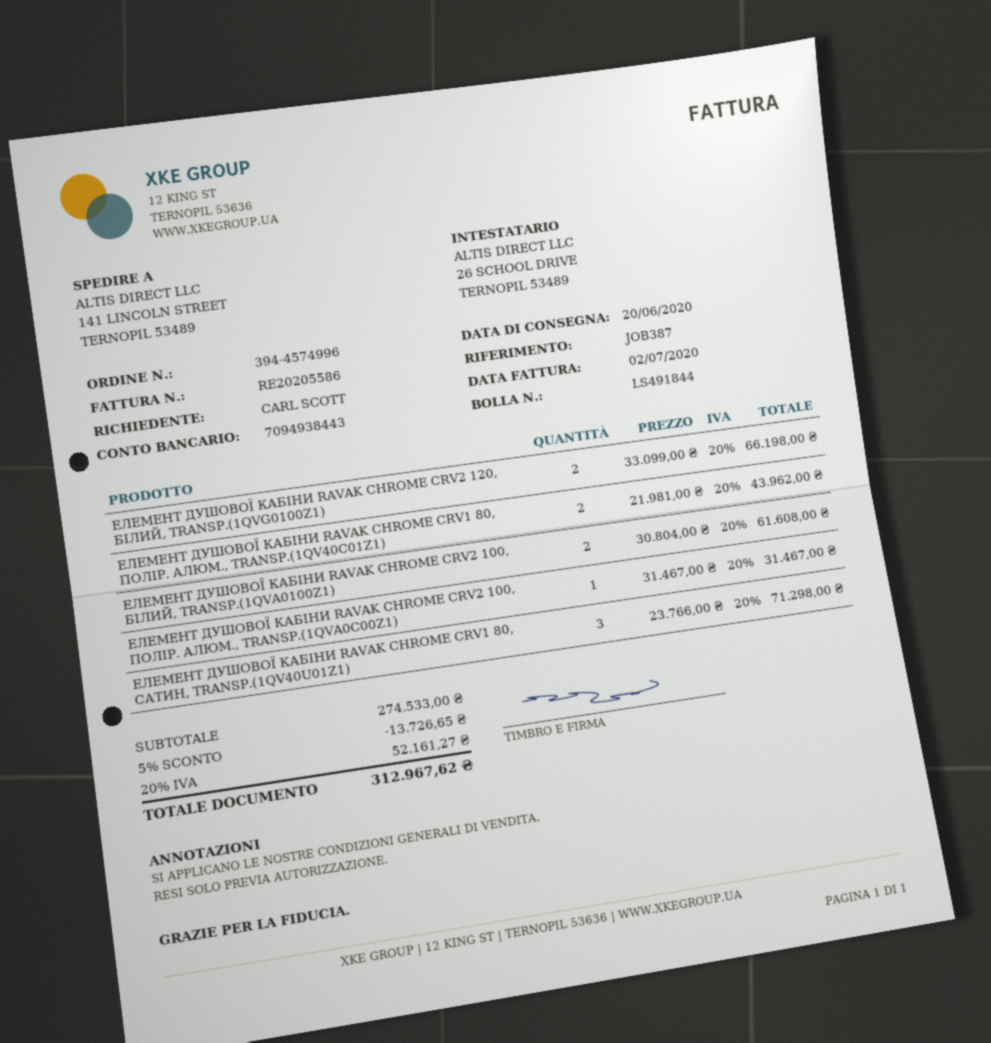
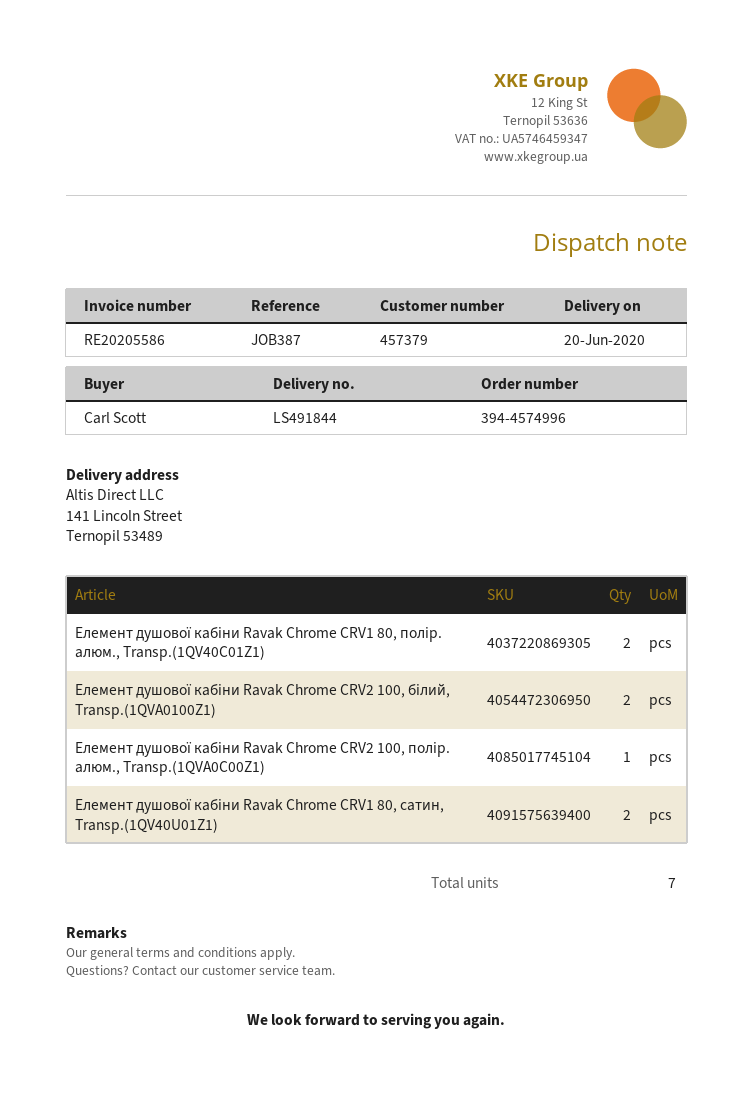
ЕЛЕМЕНТ ДУШОВОЇ КАБІНИ RAVAK CHROME CRV2 120, БІЛИЙ, TRANSP.(1QVG0100Z1): 2 -> none
ЕЛЕМЕНТ ДУШОВОЇ КАБІНИ RAVAK CHROME CRV1 80, САТИН, TRANSP.(1QV40U01Z1): 3 -> 2

